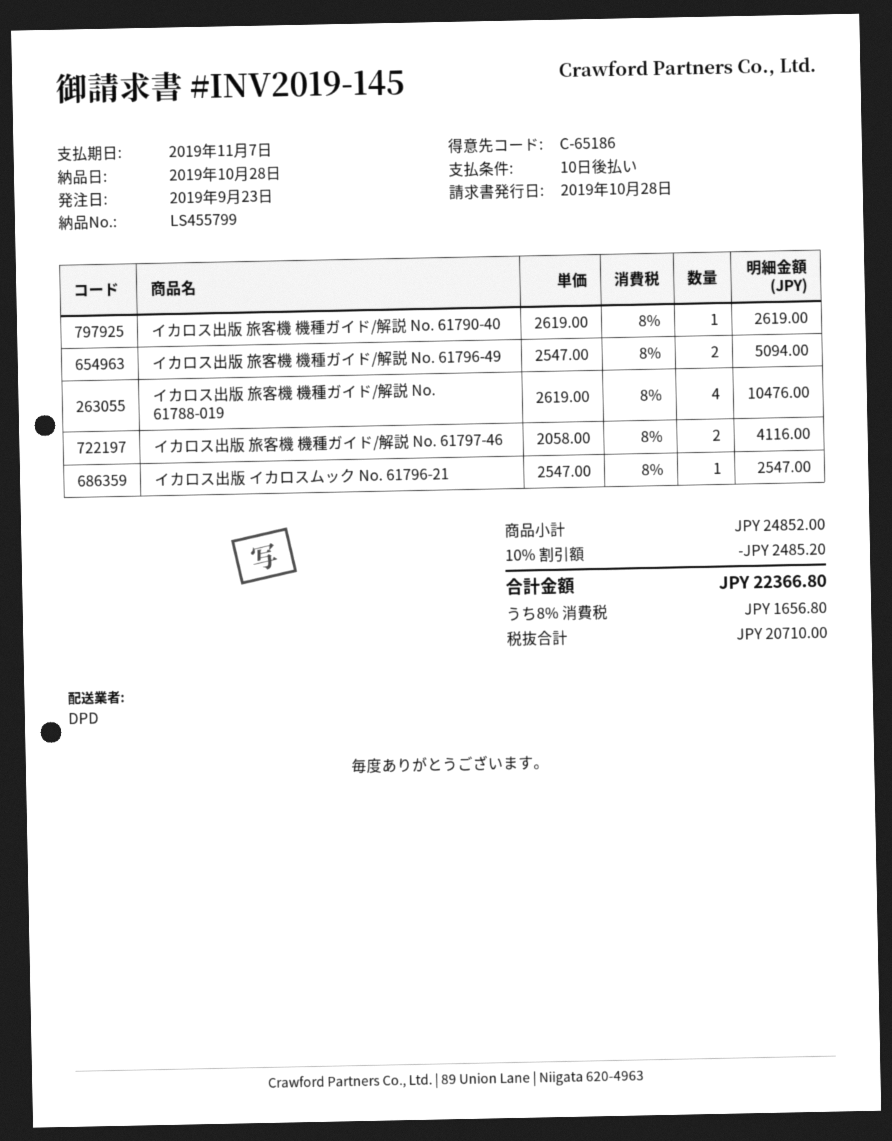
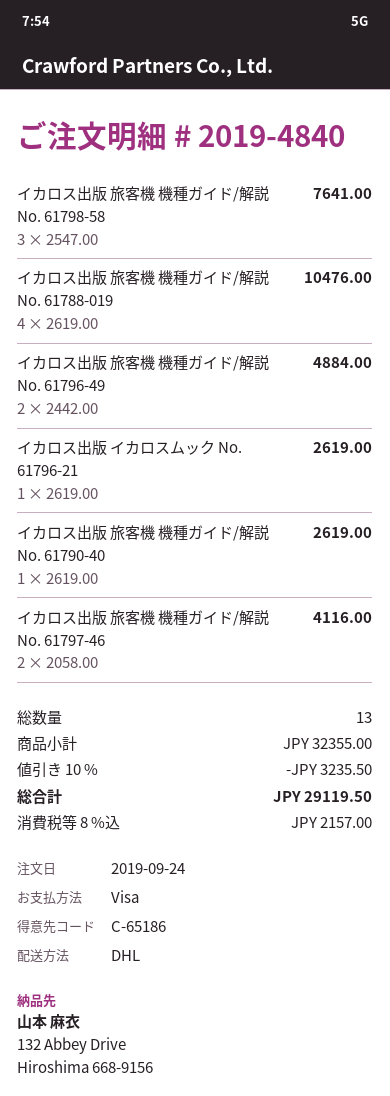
order date: 2019-09-23 -> 2019-09-24
shipping method: DPD -> DHL
イカロス出版 旅客機 機種ガイド/解説 No. 61796-49: 2 x 2547.00 = 5094.00 -> 2 x 2442.00 = 4884.00
イカロス出版 イカロスムック No. 61796-21: 1 x 2547.00 = 2547.00 -> 1 x 2619.00 = 2619.00
イカロス出版 旅客機 機種ガイド/解説 No. 61798-58: none -> 3 x 2547.00 = 7641.00
subtotal: 24852.00 -> 32355.00
discount: 10% = 2485.20 -> 10% = 3235.50
tax: 8% = 1656.80 -> 8% = 2157.00
total: 22366.80 -> 29119.50

